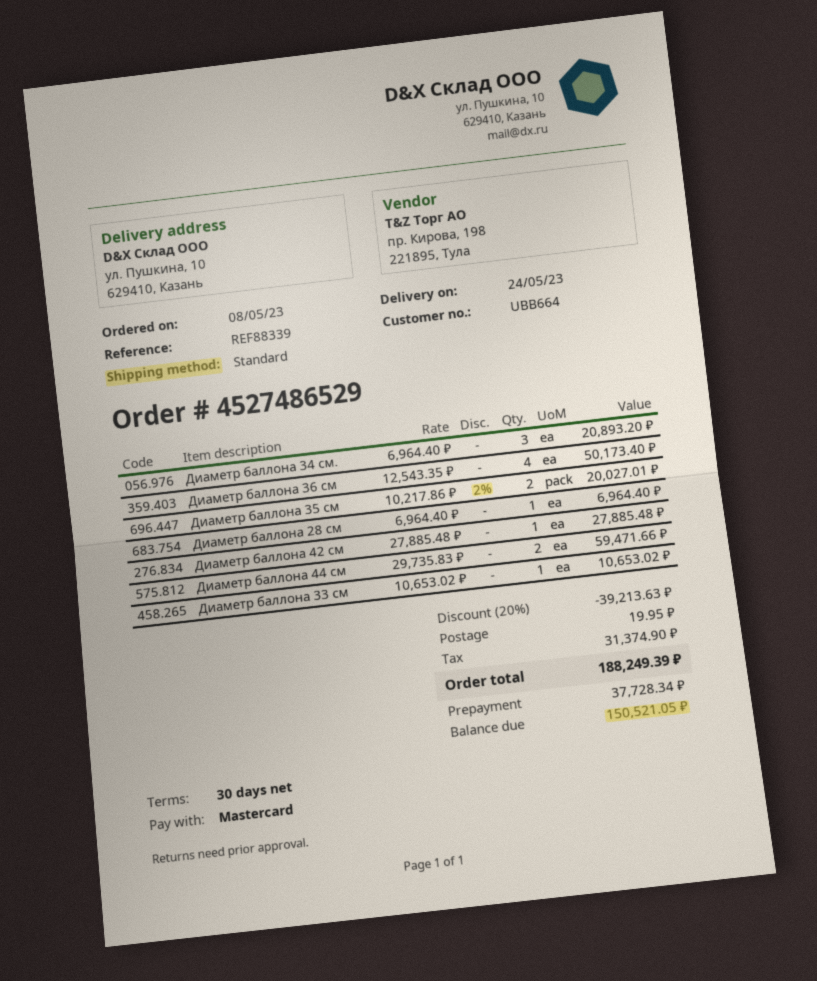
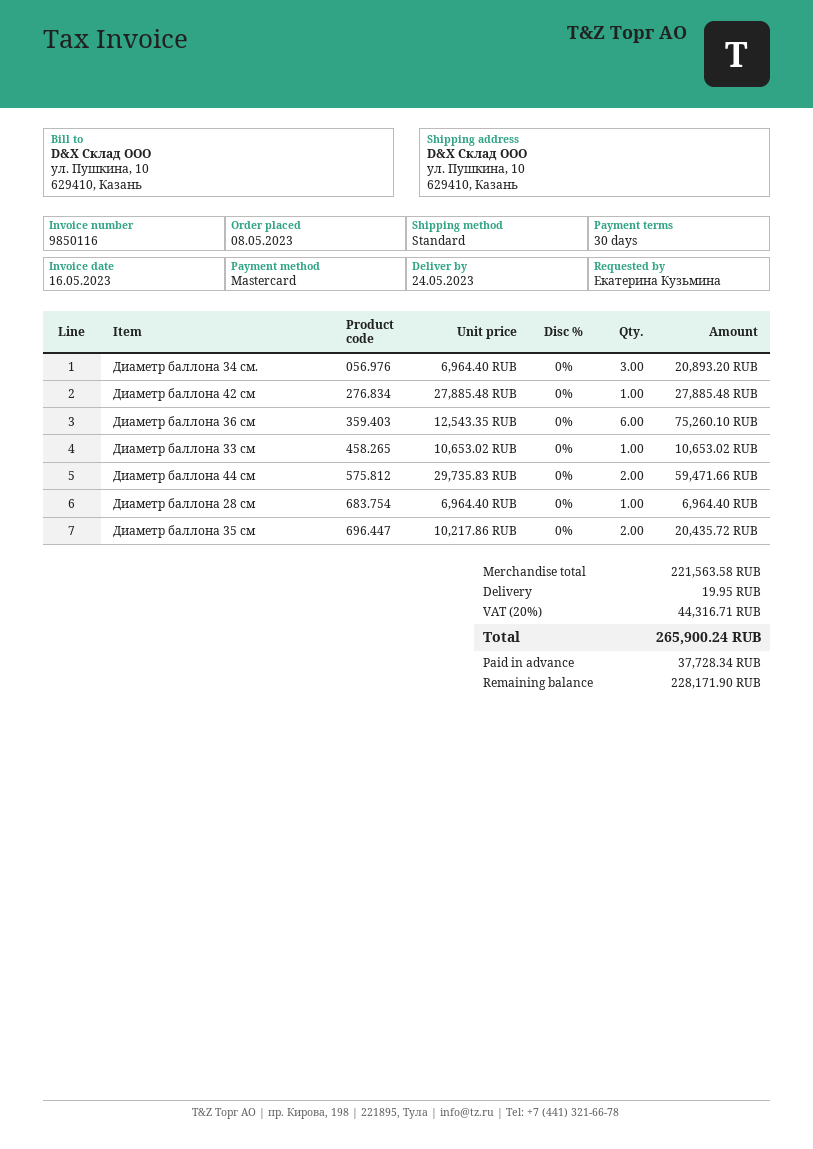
Диаметр баллона 36 см: 4 x 12543.35 = 50173.40 -> 6 x 12543.35 = 75260.10
Диаметр баллона 35 см: 2 x 10217.86 - 2% = 20027.01 -> 2 x 10217.86 = 20435.72
discount: 20% = 39213.63 -> none
tax: 31374.90 -> 44316.71
total: 188249.39 -> 265900.24
balance: 150521.05 -> 228171.90

